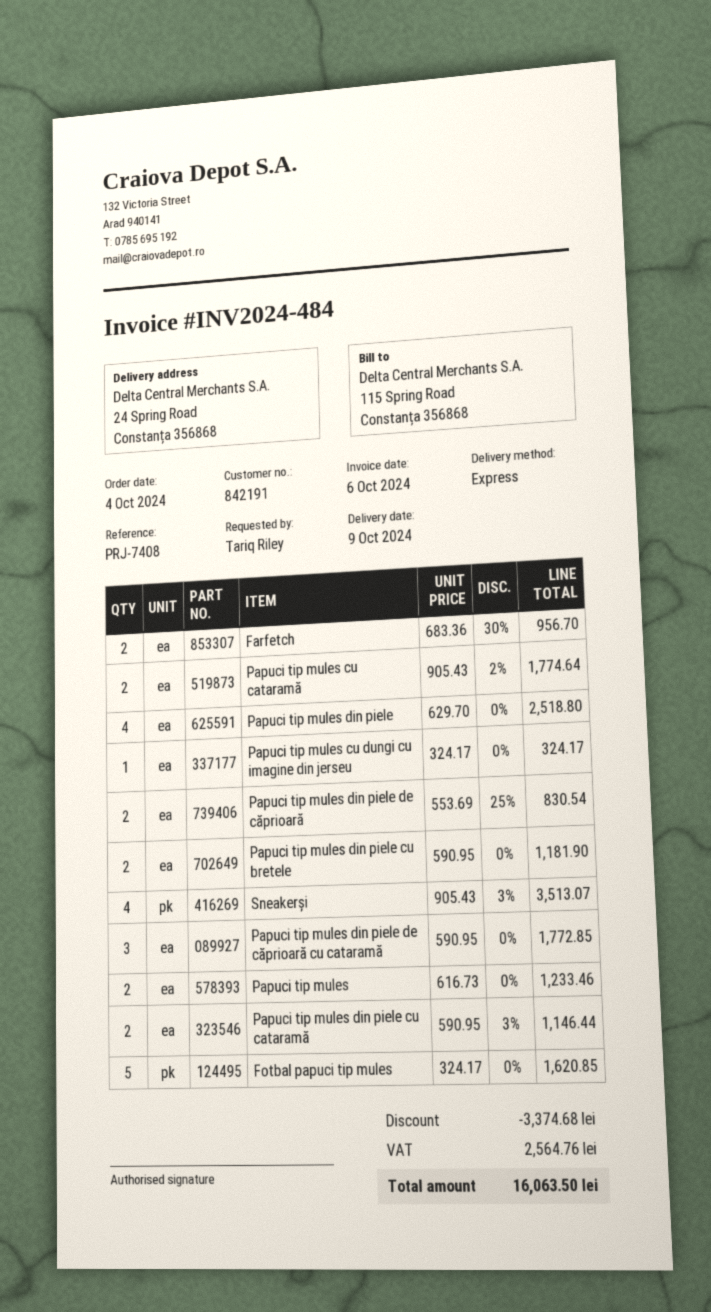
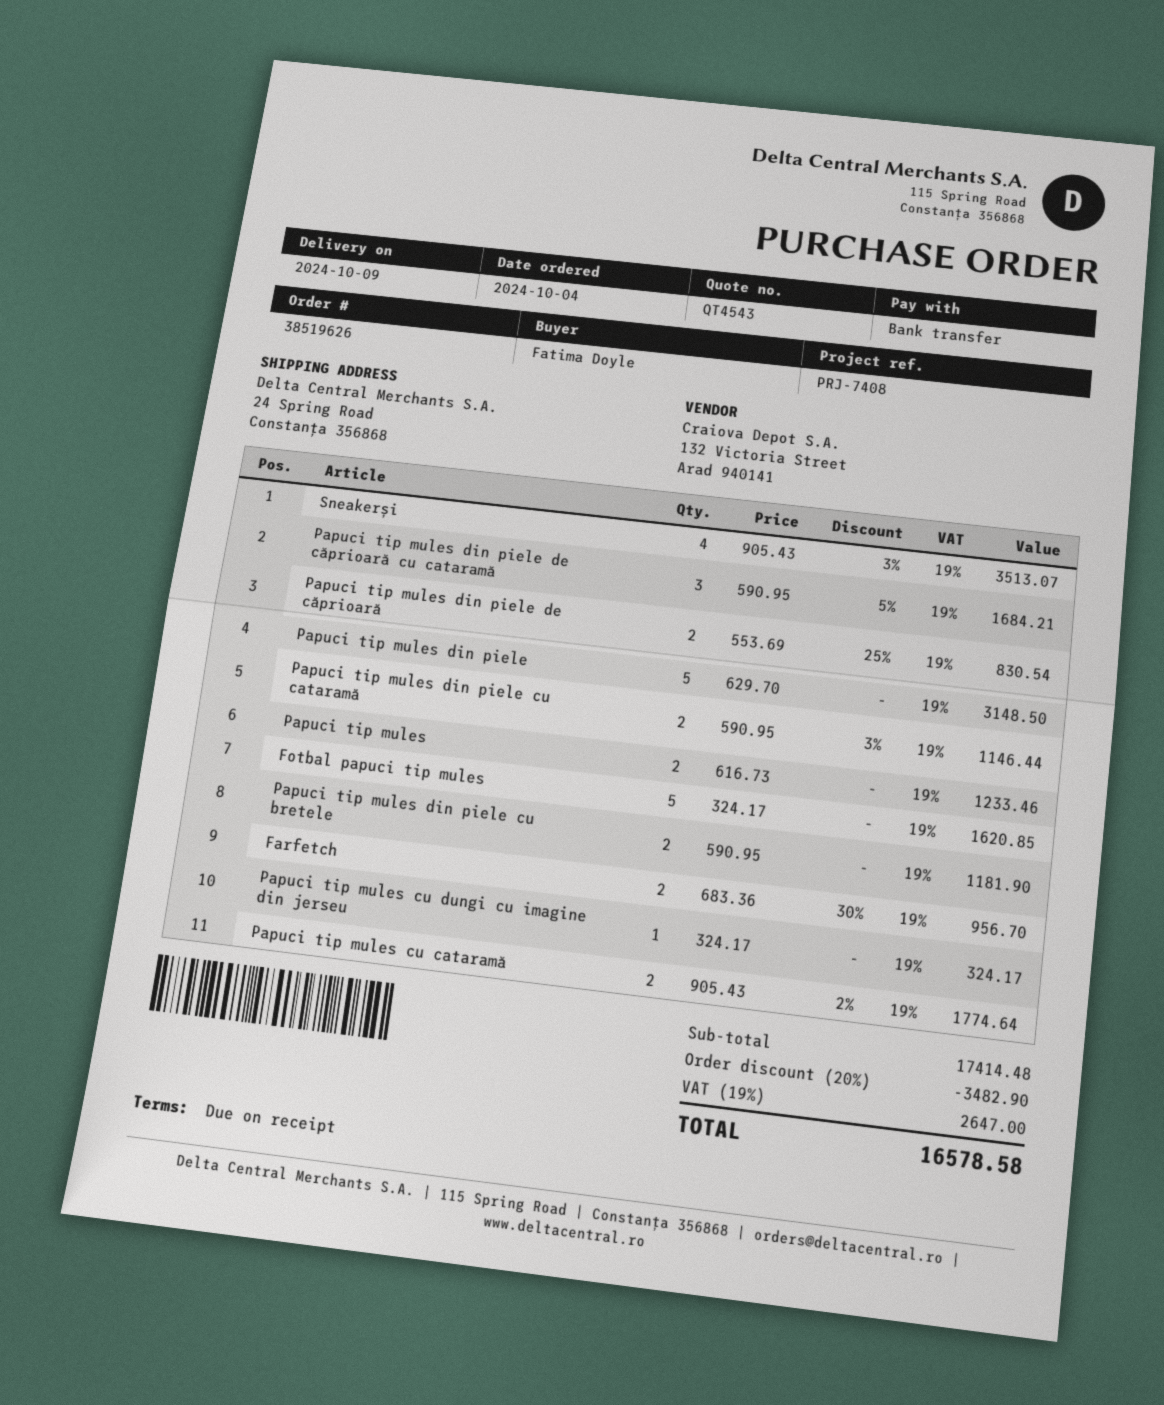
ordered by: Tariq Riley -> Fatima Doyle
Papuci tip mules din piele: 4 x 629.70 = 2518.80 -> 5 x 629.70 = 3148.50
Papuci tip mules din piele de căprioară cu cataramă: 3 x 590.95 = 1772.85 -> 3 x 590.95 - 5% = 1684.21
discount: 3374.68 -> 3482.90
tax: 2564.76 -> 2647.00
total: 16063.50 -> 16578.58

